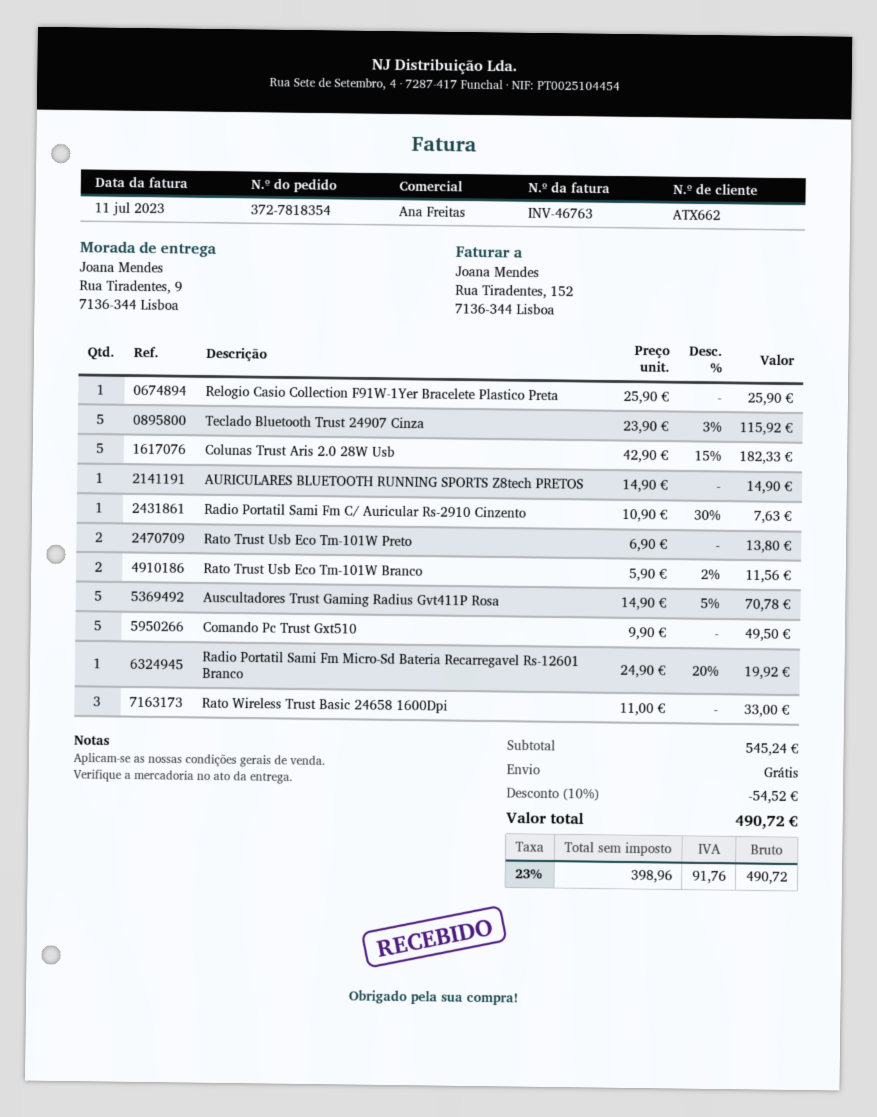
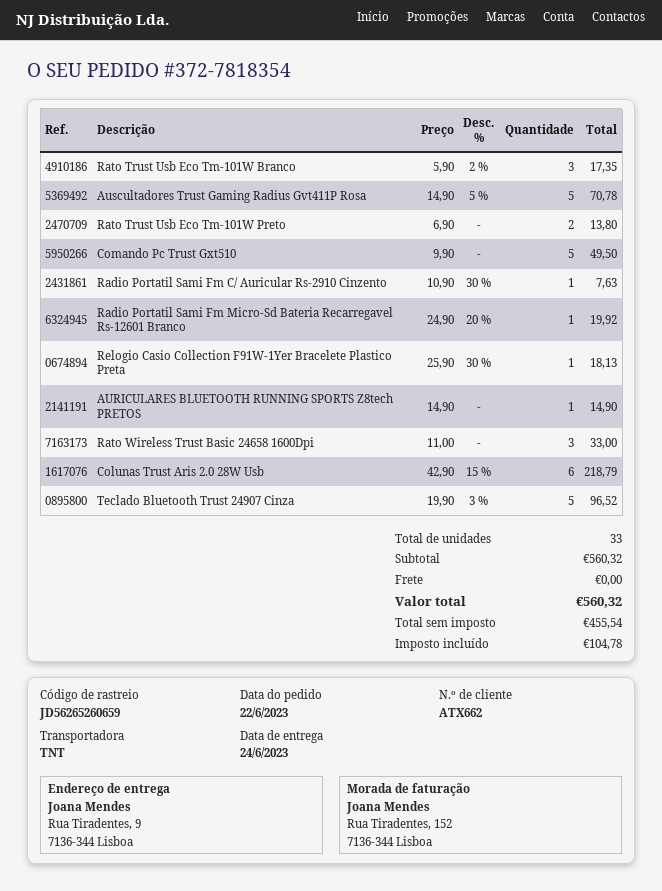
Relogio Casio Collection F91W-1Yer Bracelete Plastico Preta: 1 x 25.90 = 25.90 -> 1 x 25.90 - 30% = 18.13
Teclado Bluetooth Trust 24907 Cinza: 5 x 23.90 - 3% = 115.92 -> 5 x 19.90 - 3% = 96.52
Colunas Trust Aris 2.0 28W Usb: 5 x 42.90 - 15% = 182.33 -> 6 x 42.90 - 15% = 218.79
Rato Trust Usb Eco Tm-101W Branco: 2 x 5.90 - 2% = 11.56 -> 3 x 5.90 - 2% = 17.35
subtotal: 545.24 -> 560.32
discount: 10% = 54.52 -> none
net: 398.96 -> 455.54
tax: 91.76 -> 104.78
total: 490.72 -> 560.32

